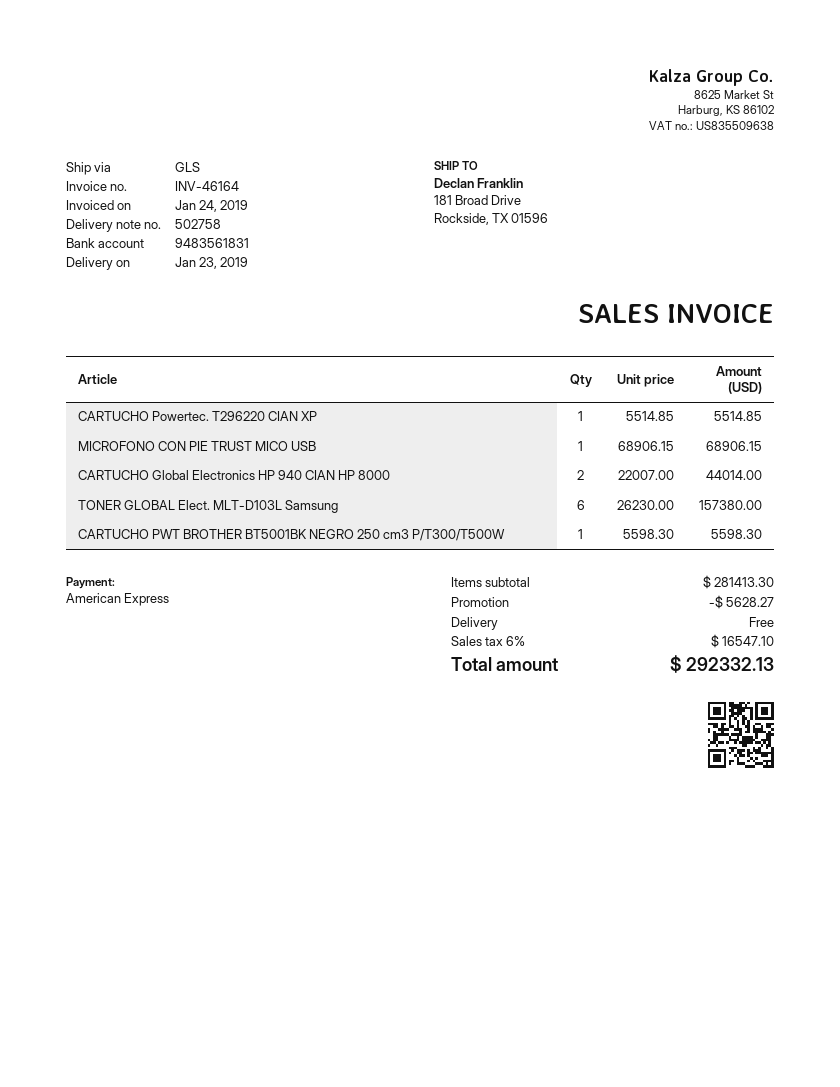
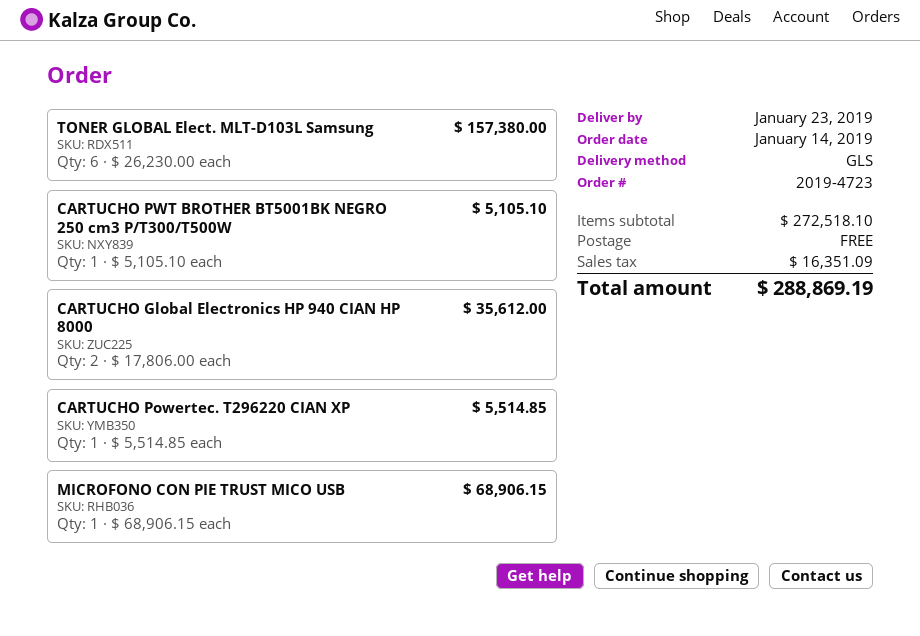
CARTUCHO Global Electronics HP 940 CIAN HP 8000: 2 x 22007.00 = 44014.00 -> 2 x 17806.00 = 35612.00
CARTUCHO PWT BROTHER BT5001BK NEGRO 250 cm3 P/T300/T500W: 1 x 5598.30 = 5598.30 -> 1 x 5105.10 = 5105.10
subtotal: 281413.30 -> 272518.10
discount: 5628.27 -> none
tax: 16547.10 -> 16351.09
total: 292332.13 -> 288869.19

